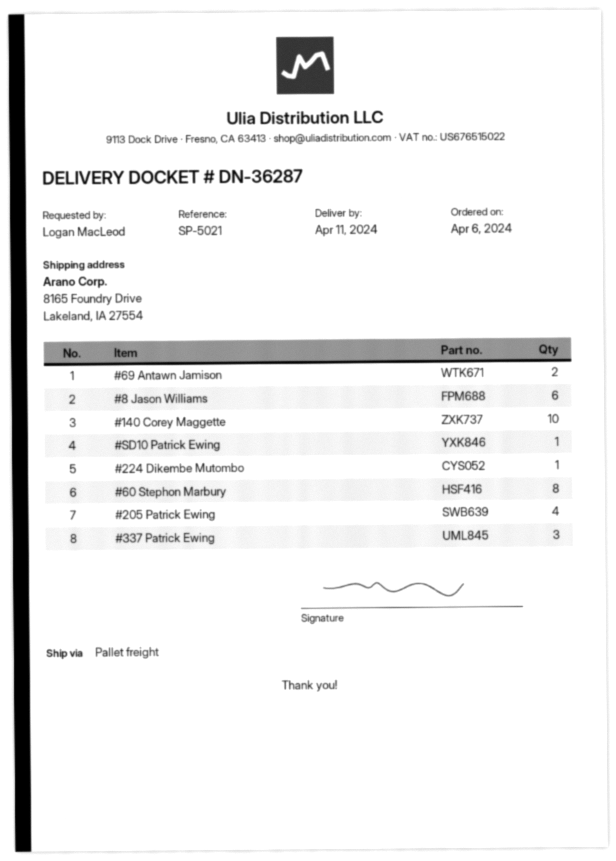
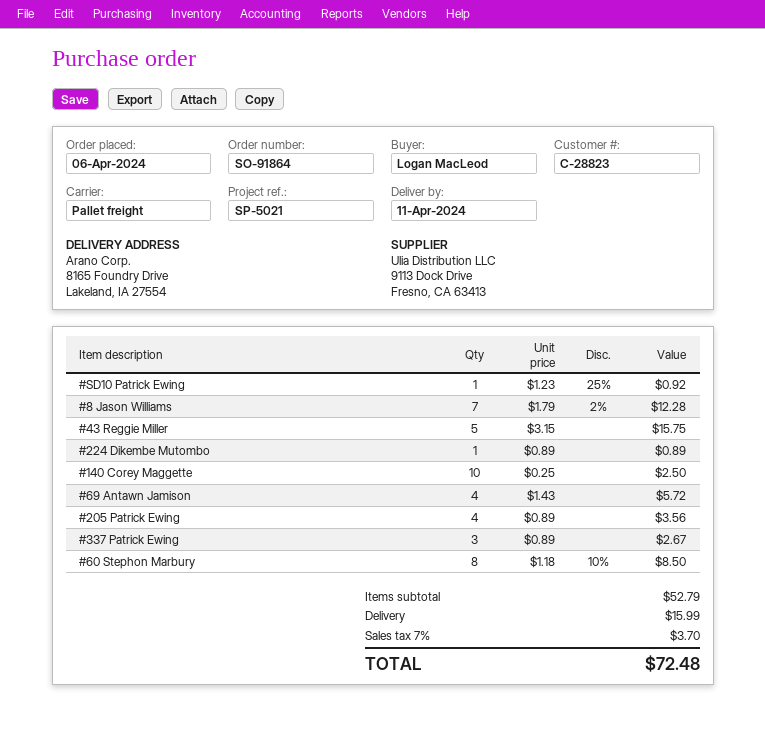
#69 Antawn Jamison: 2 -> 4
#8 Jason Williams: 6 -> 7
#43 Reggie Miller: none -> 5

